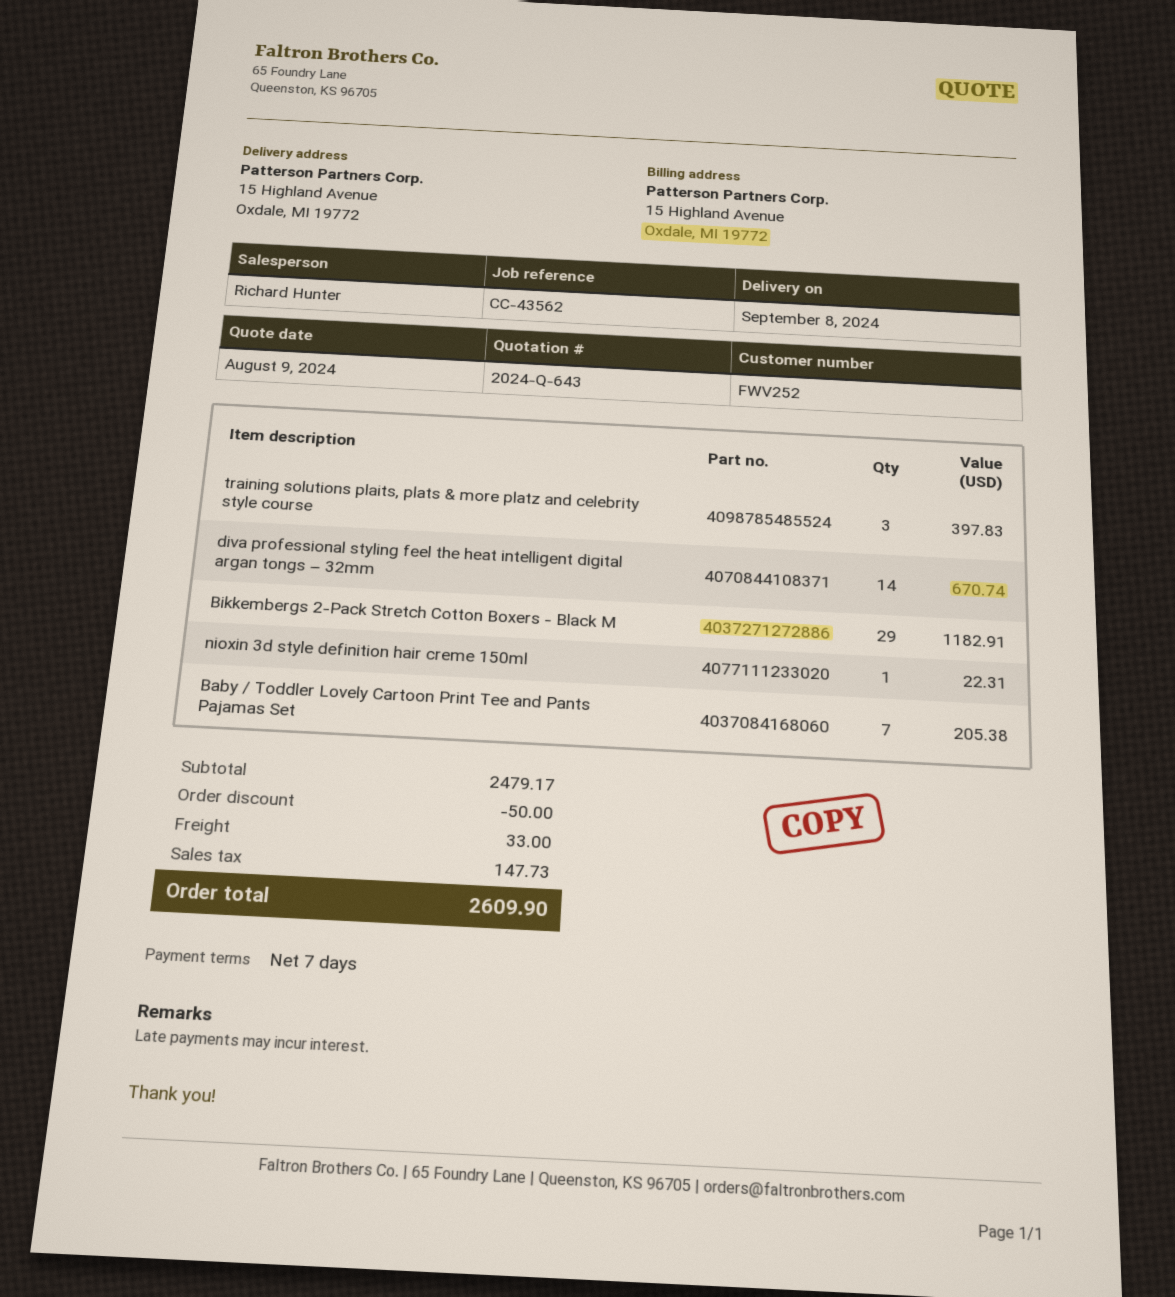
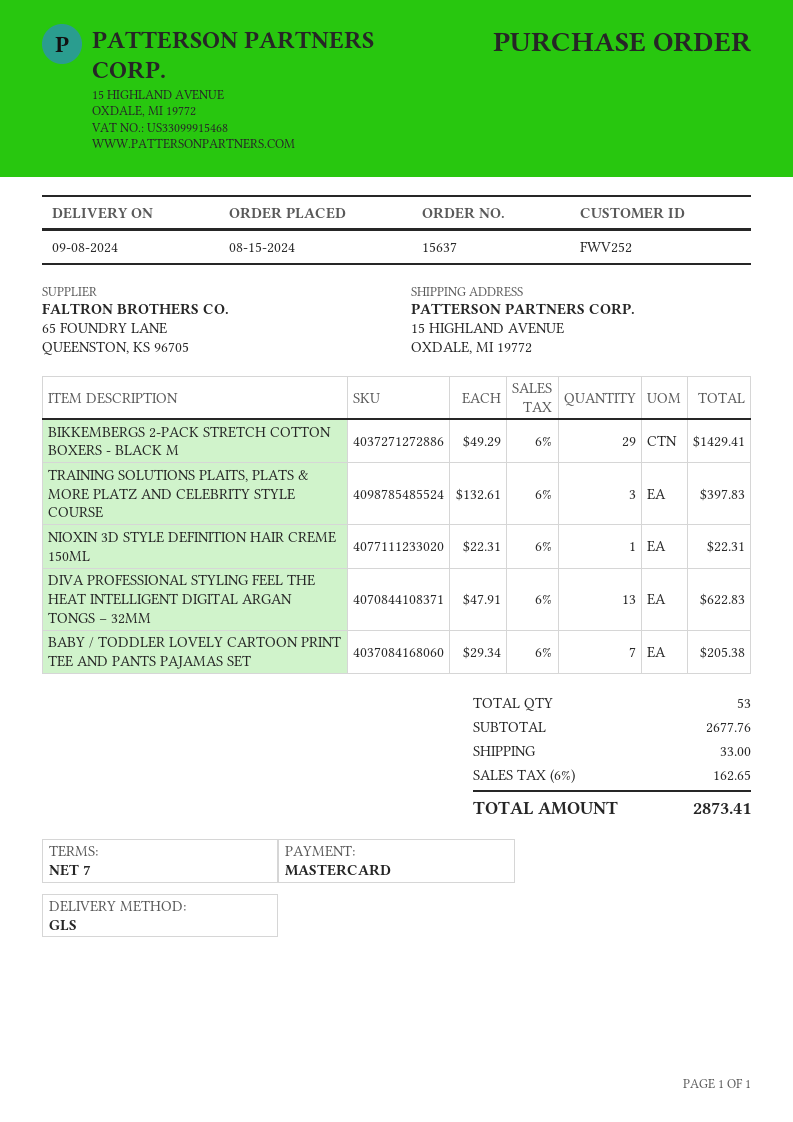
diva professional styling feel the heat intelligent digital argan tongs – 32mm: 14 for 670.74 -> 13 for 622.83
Bikkembergs 2-Pack Stretch Cotton Boxers - Black M: 29 for 1182.91 -> 29 for 1429.41
subtotal: 2479.17 -> 2677.76
discount: 50.00 -> none
tax: 147.73 -> 162.65
total: 2609.90 -> 2873.41

